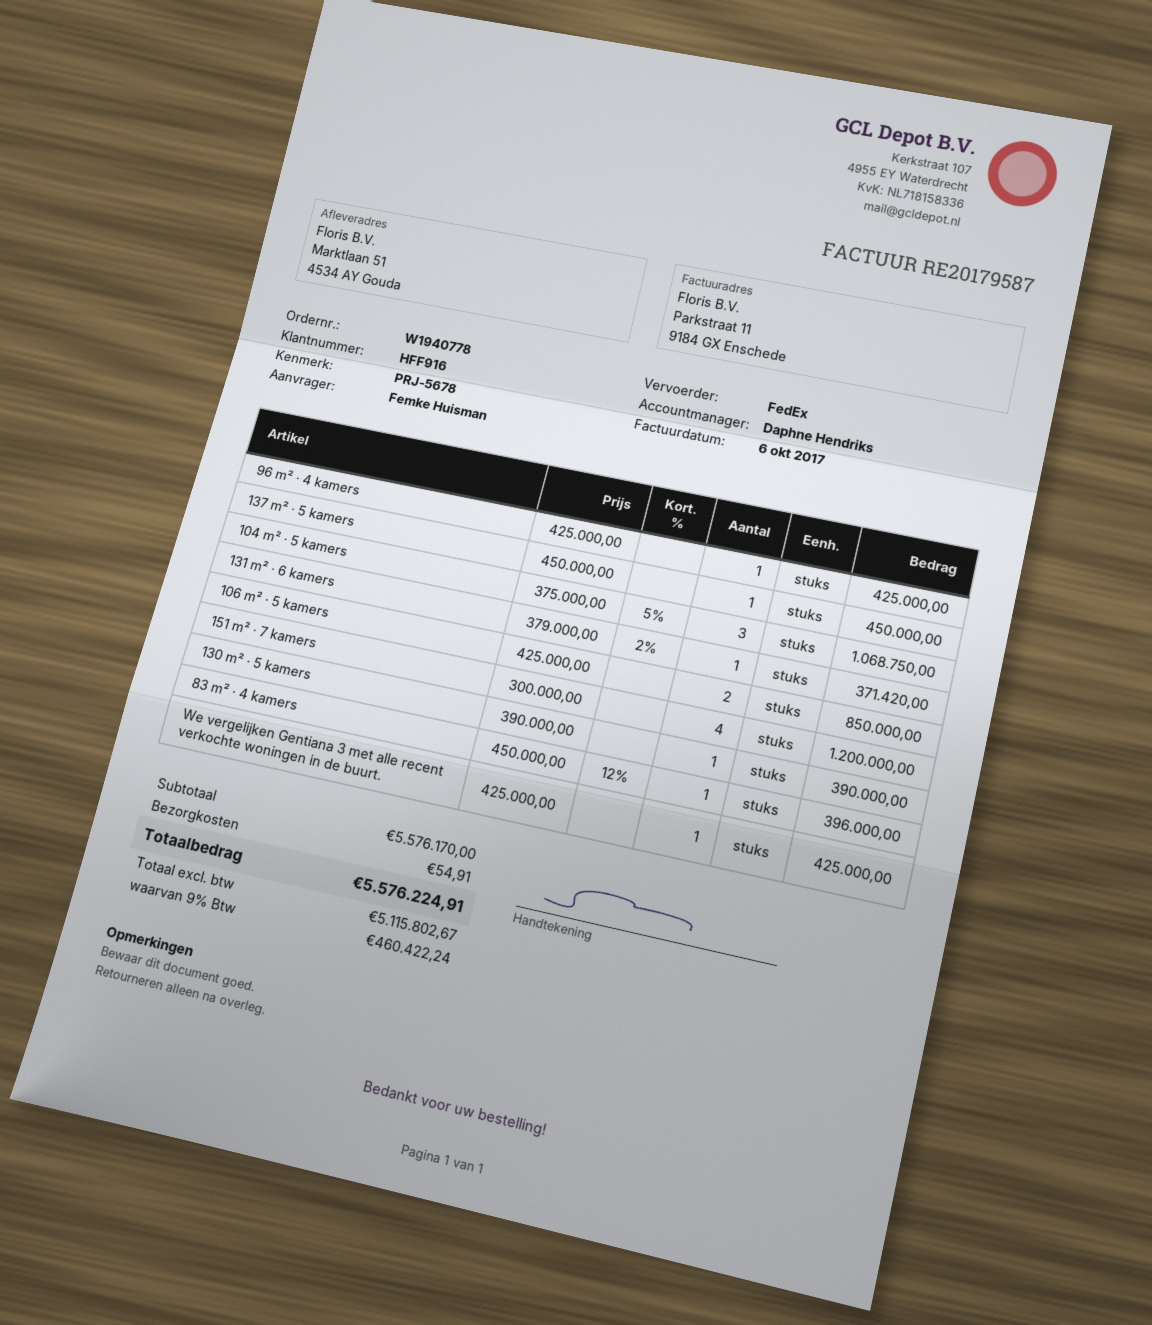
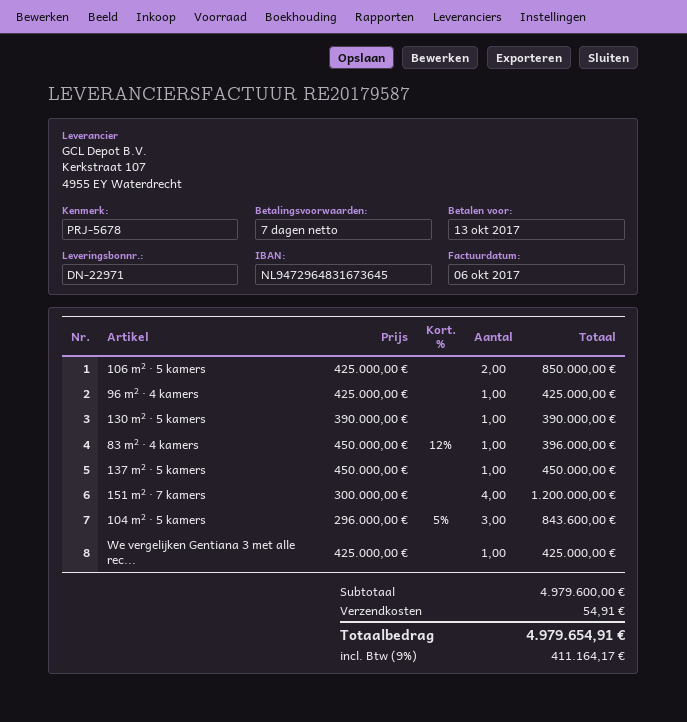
104 m² · 5 kamers: 3 x 375000.00 - 5% = 1068750.00 -> 3 x 296000.00 - 5% = 843600.00
131 m² · 6 kamers: 1 x 379000.00 - 2% = 371420.00 -> none
subtotal: 5576170.00 -> 4979600.00
tax: 9% = 460422.24 -> 9% = 411164.17
total: 5576224.91 -> 4979654.91

